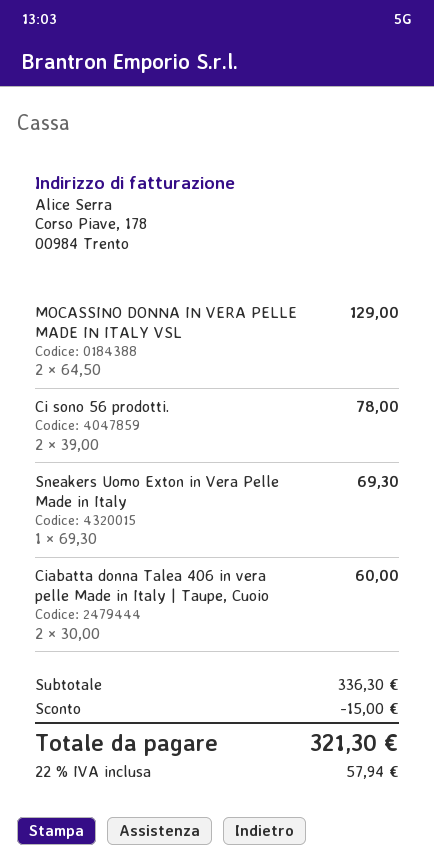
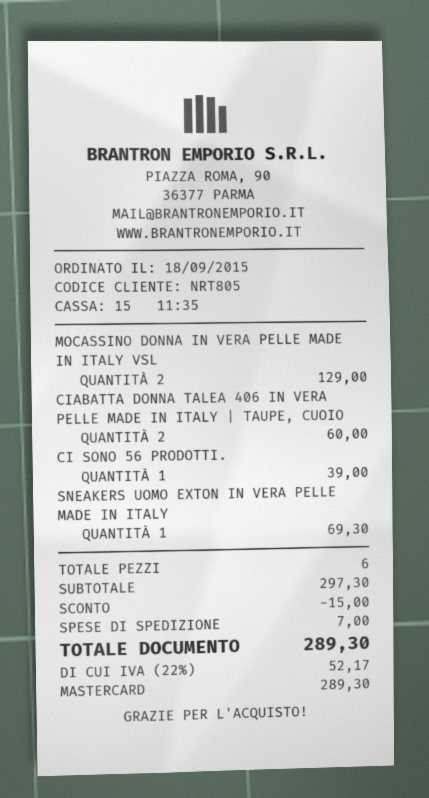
Ci sono 56 prodotti.: 2 for 78.00 -> 1 for 39.00
subtotal: 336.30 -> 297.30
shipping: none -> 7.00
tax: 22% = 57.94 -> 22% = 52.17
total: 321.30 -> 289.30

